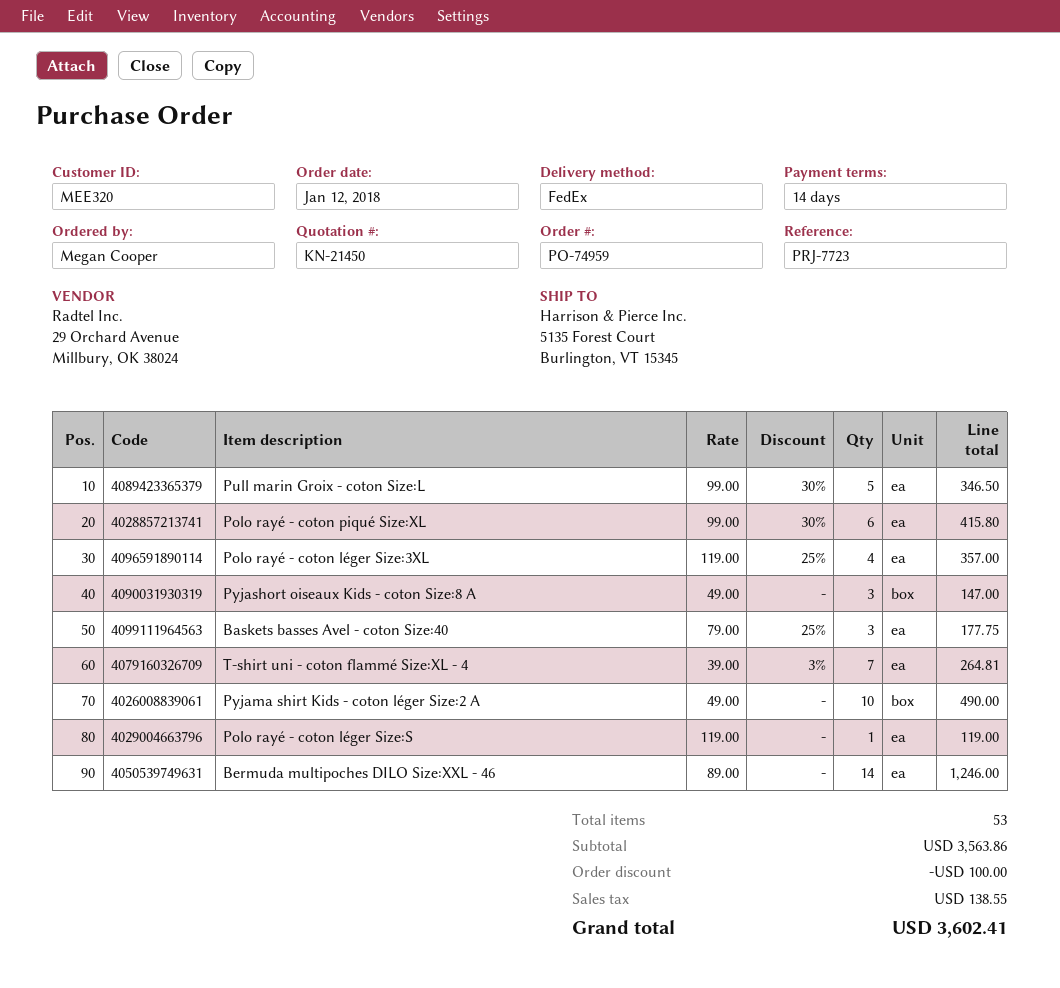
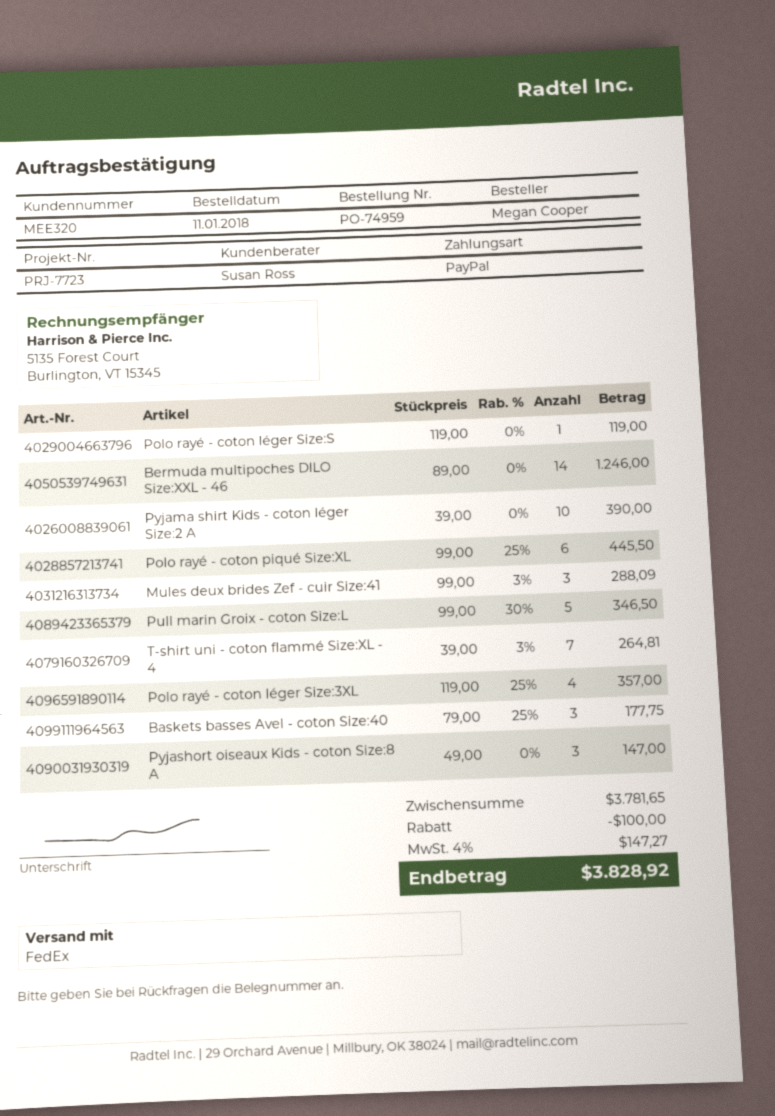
order date: 2018-01-12 -> 2018-01-11
Polo rayé - coton piqué Size:XL: 6 x 99.00 - 30% = 415.80 -> 6 x 99.00 - 25% = 445.50
Pyjama shirt Kids - coton léger Size:2 A: 10 x 49.00 = 490.00 -> 10 x 39.00 = 390.00
Mules deux brides Zef - cuir Size:41: none -> 3 x 99.00 - 3% = 288.09
subtotal: 3563.86 -> 3781.65
tax: 138.55 -> 147.27
total: 3602.41 -> 3828.92

